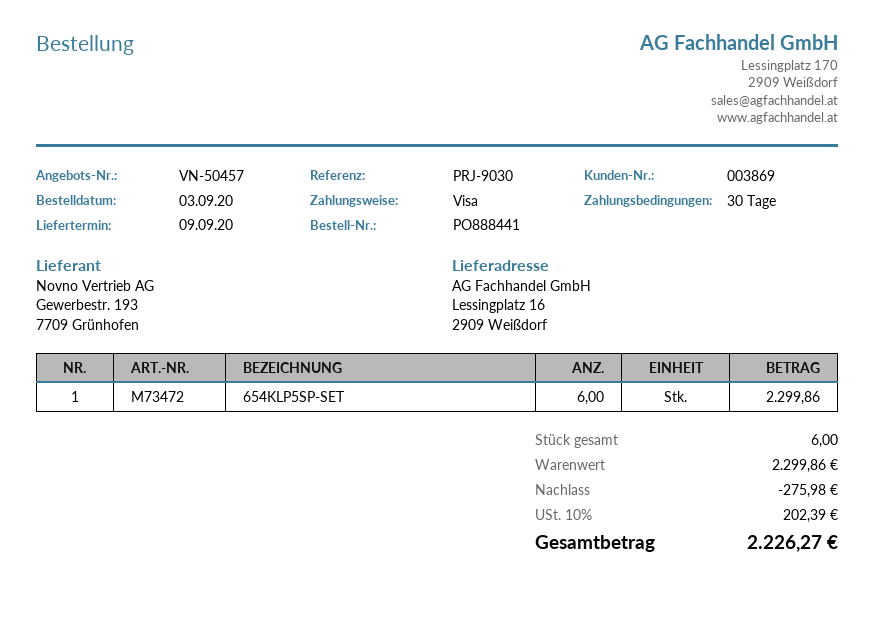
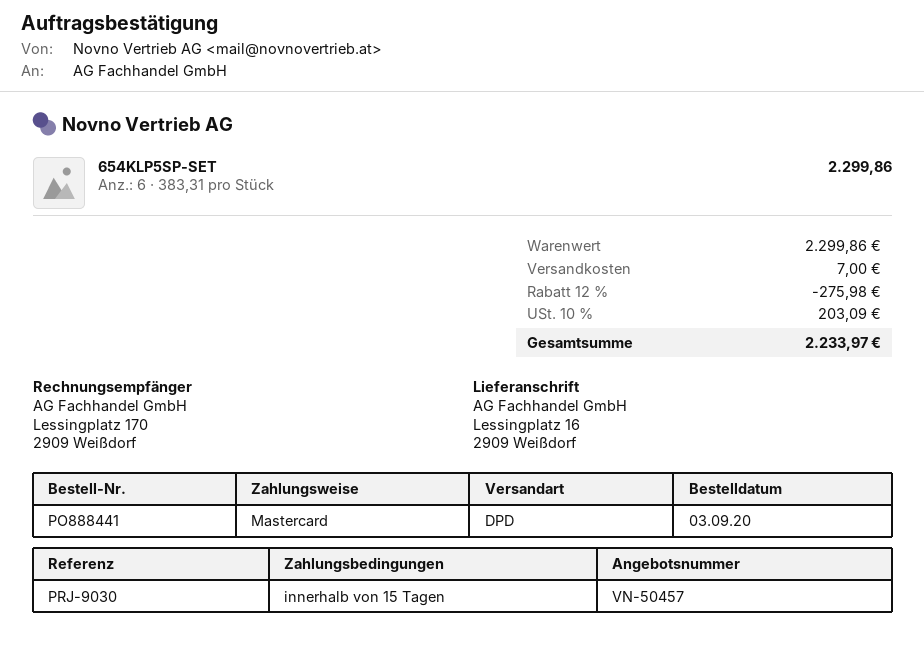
payment terms: 30 days -> 15 days
payment method: Visa -> Mastercard
shipping: none -> 7.00
tax: 10% = 202.39 -> 10% = 203.09
total: 2226.27 -> 2233.97

